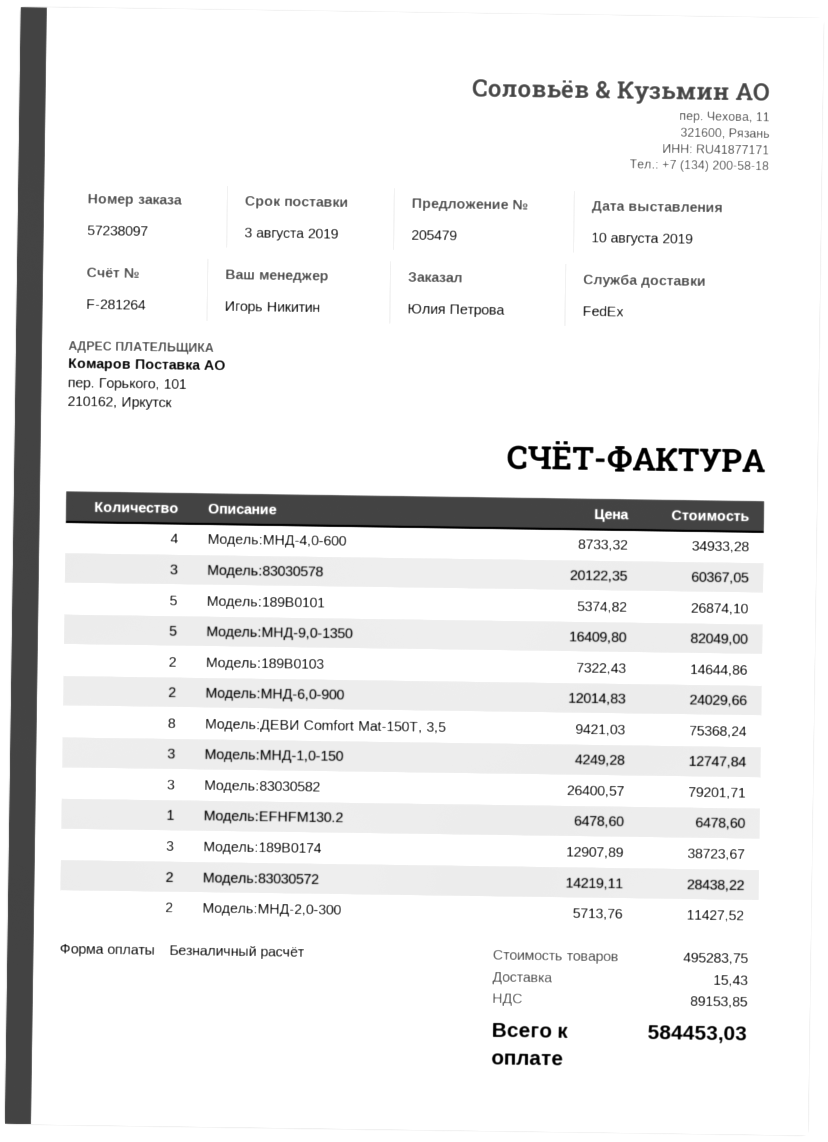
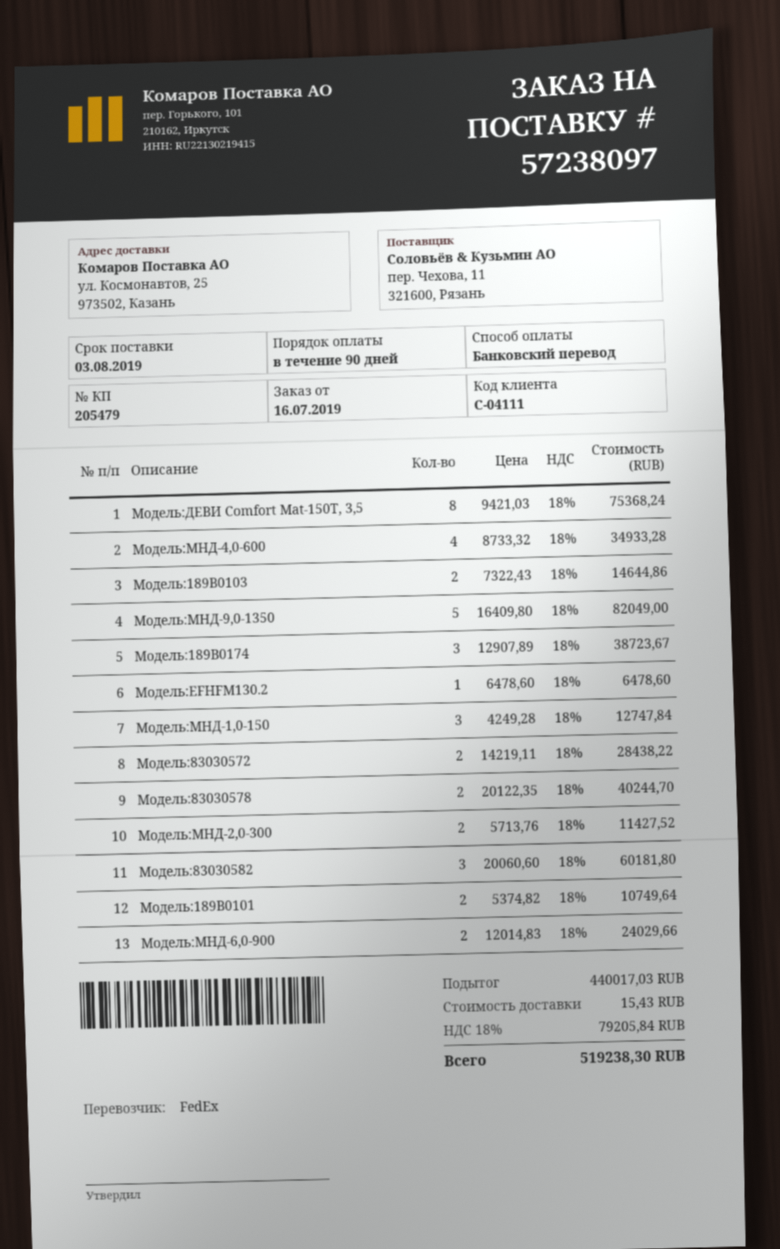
Модель:83030578: 3 x 20122.35 = 60367.05 -> 2 x 20122.35 = 40244.70
Модель:189B0101: 5 x 5374.82 = 26874.10 -> 2 x 5374.82 = 10749.64
Модель:83030582: 3 x 26400.57 = 79201.71 -> 3 x 20060.60 = 60181.80
subtotal: 495283.75 -> 440017.03
tax: 89153.85 -> 79205.84
total: 584453.03 -> 519238.30

